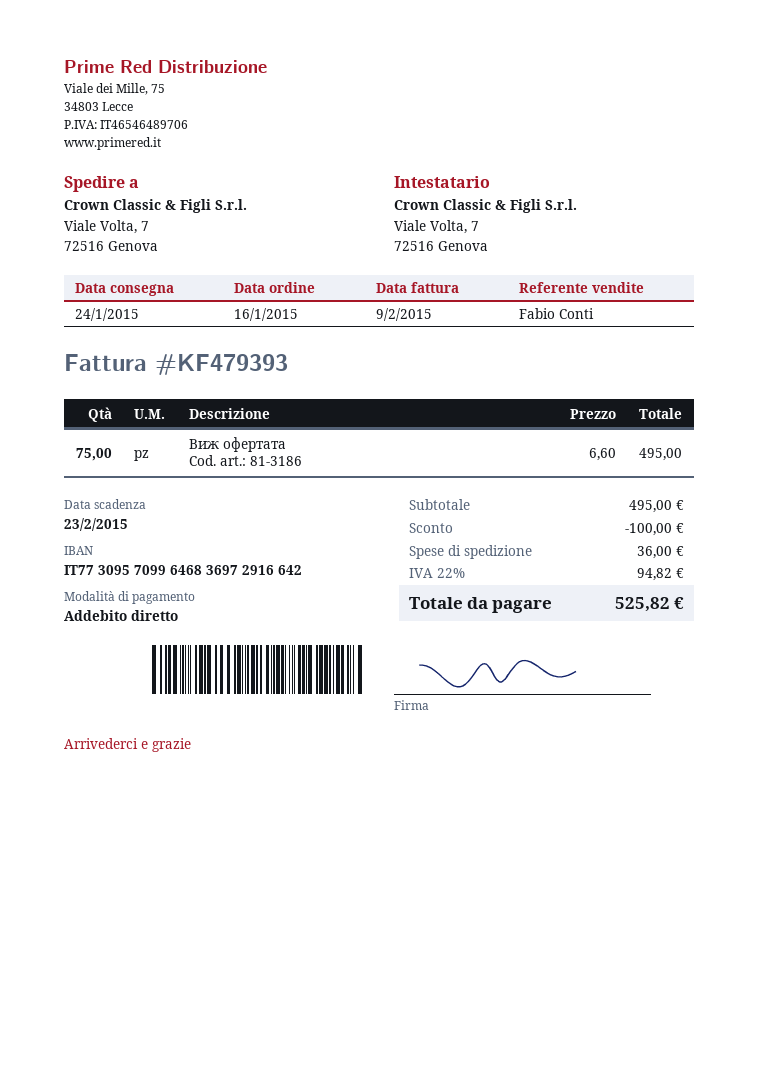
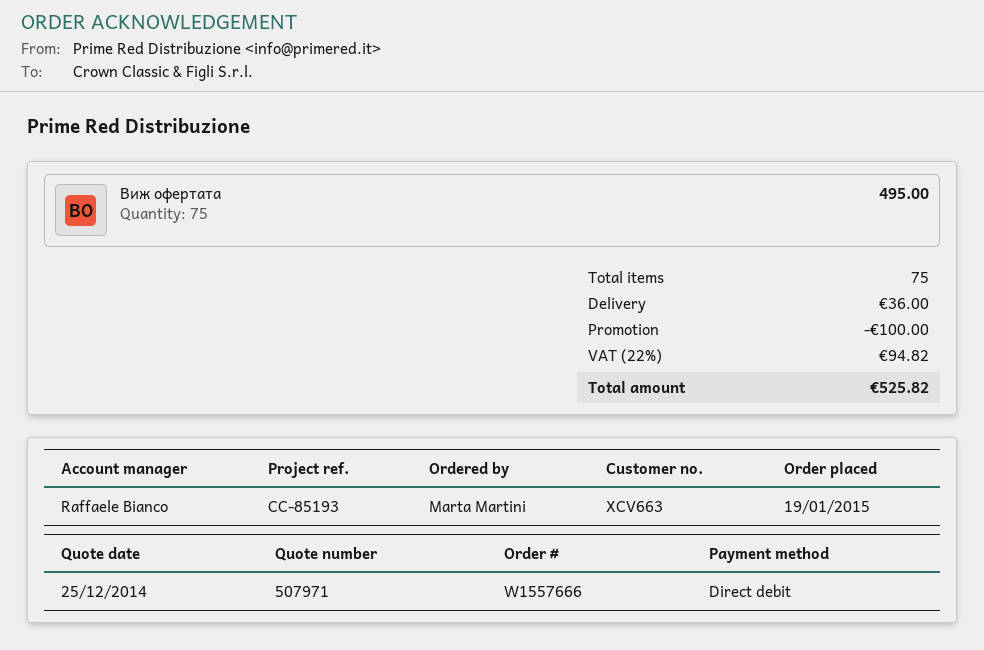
order date: 2015-01-16 -> 2015-01-19
sales rep: Fabio Conti -> Raffaele Bianco

